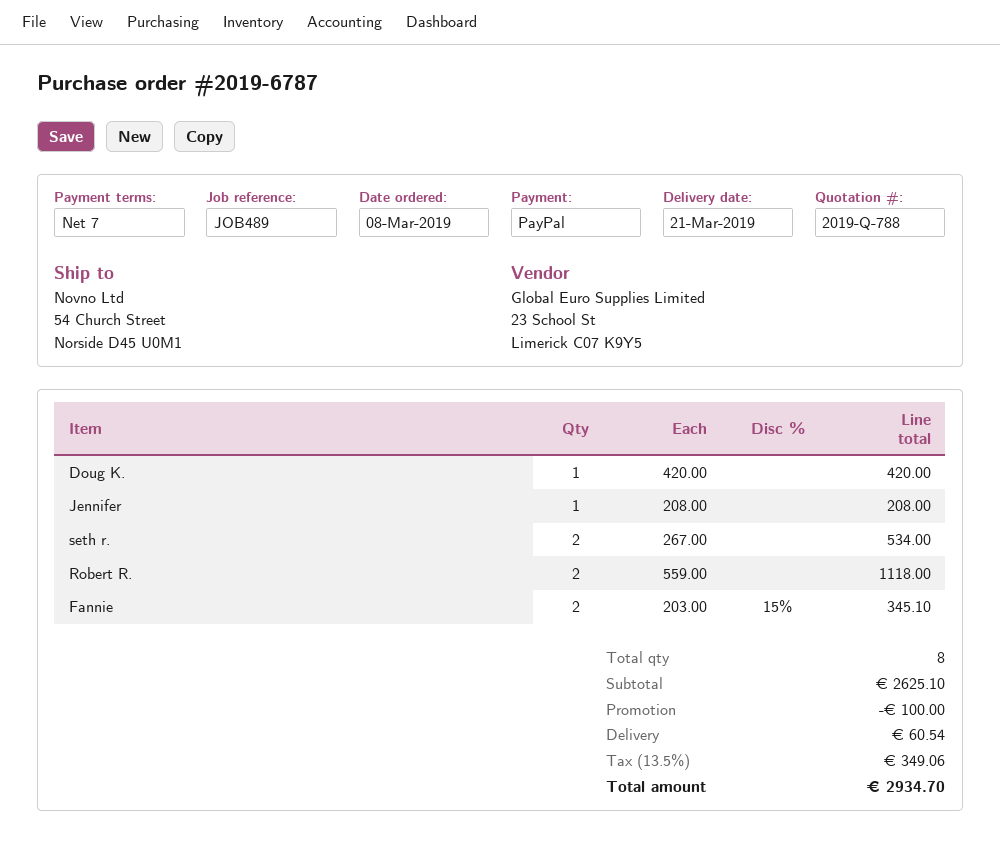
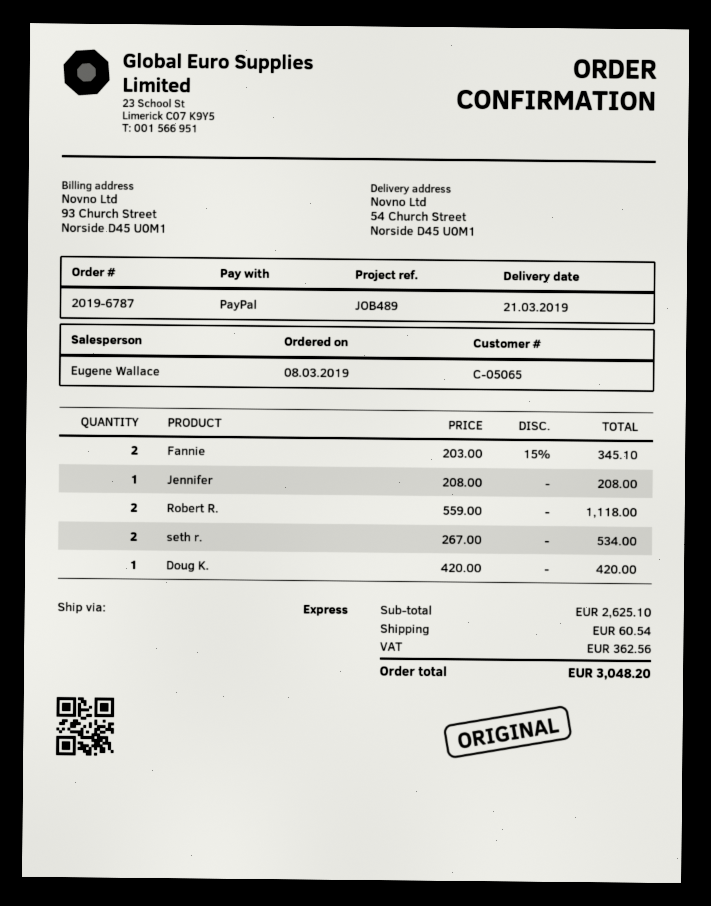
discount: 100.00 -> none
tax: 349.06 -> 362.56
total: 2934.70 -> 3048.20

